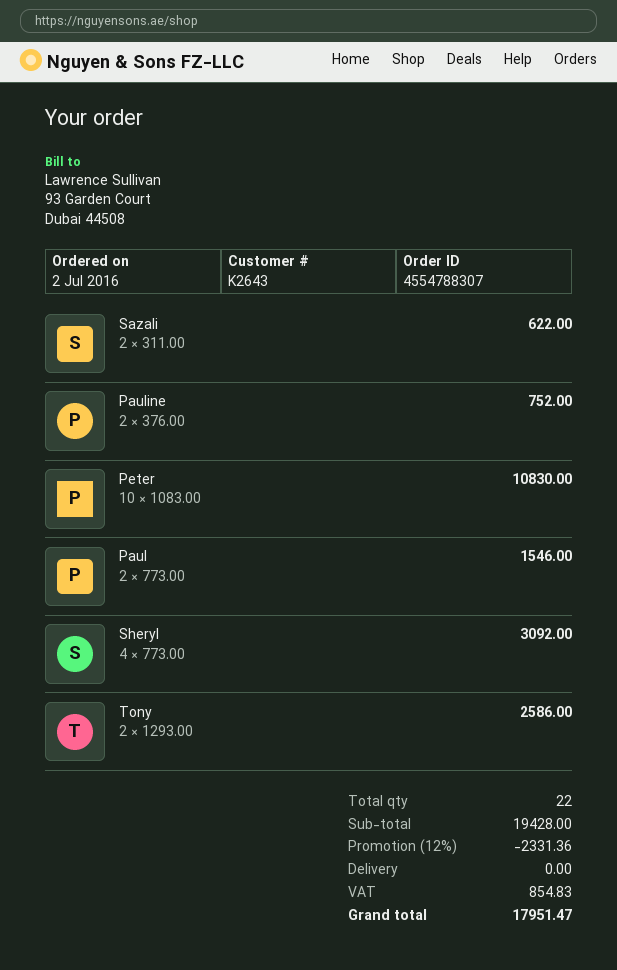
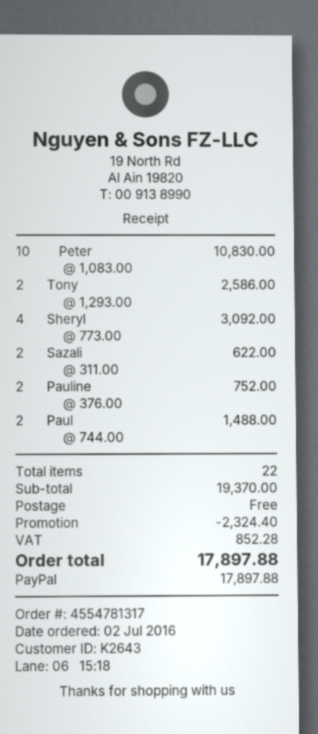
order number: 4554788307 -> 4554781317
Paul: 2 x 773.00 = 1546.00 -> 2 x 744.00 = 1488.00
subtotal: 19428.00 -> 19370.00
discount: 2331.36 -> 2324.40
tax: 854.83 -> 852.28
total: 17951.47 -> 17897.88

